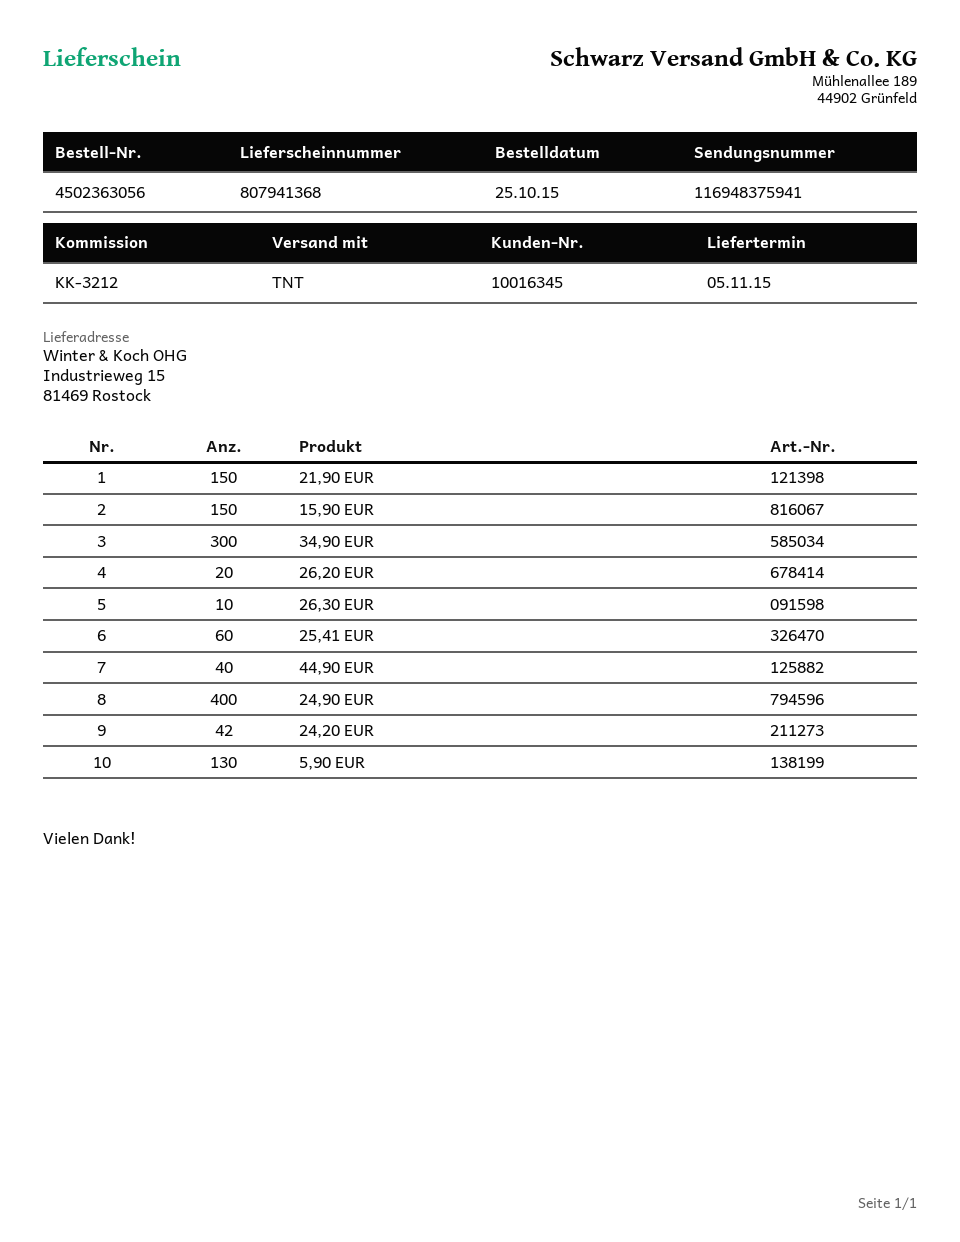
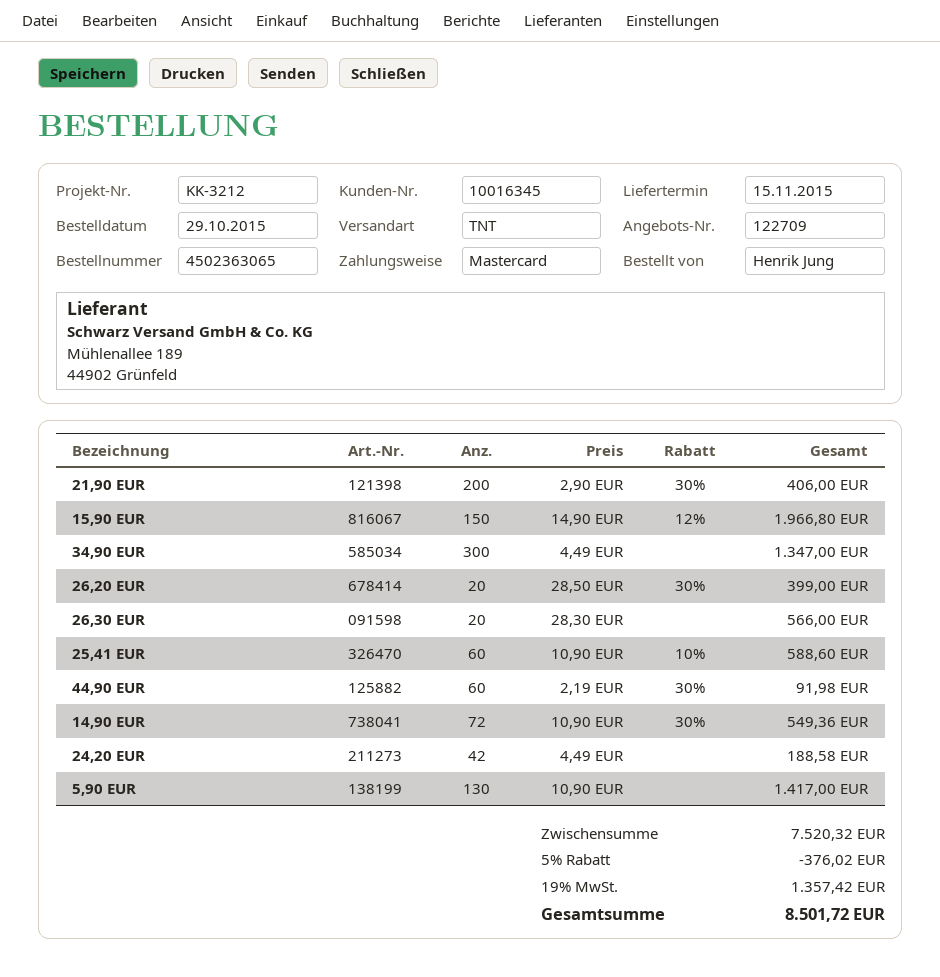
order number: 4502363056 -> 4502363065
order date: 2015-10-25 -> 2015-10-29
delivery date: 2015-11-05 -> 2015-11-15
21,90 EUR: 150 -> 200
26,30 EUR: 10 -> 20
44,90 EUR: 40 -> 60
24,90 EUR: 400 -> none
14,90 EUR: none -> 72

